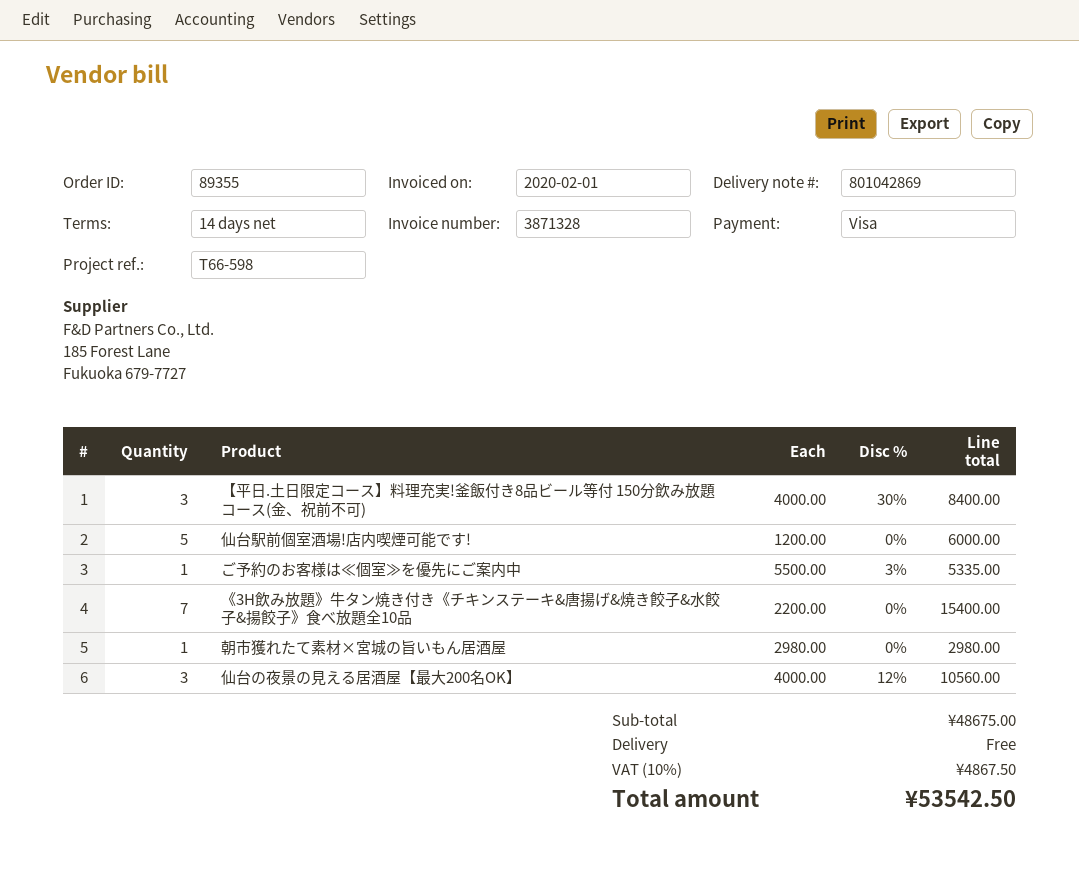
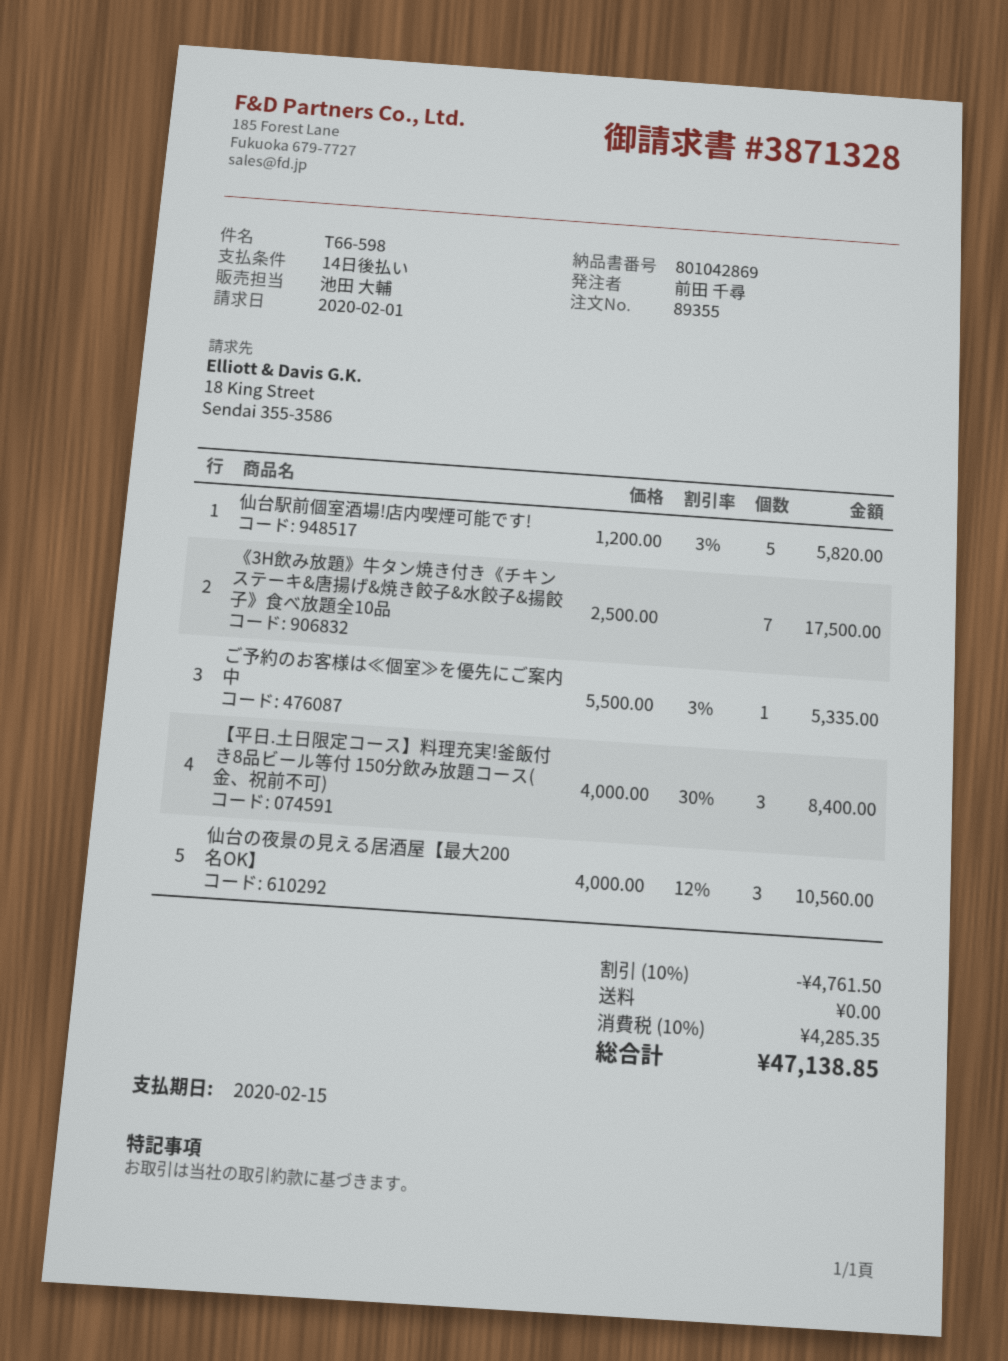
仙台駅前個室酒場!店内喫煙可能です!: 5 x 1200.00 = 6000.00 -> 5 x 1200.00 - 3% = 5820.00
《3H飲み放題》牛タン焼き付き《チキンステーキ&唐揚げ&焼き餃子&水餃子&揚餃子》食べ放題全10品: 7 x 2200.00 = 15400.00 -> 7 x 2500.00 = 17500.00
朝市獲れたて素材×宮城の旨いもん居酒屋: 1 x 2980.00 = 2980.00 -> none
discount: none -> 10% = 4761.50
tax: 10% = 4867.50 -> 10% = 4285.35
total: 53542.50 -> 47138.85

